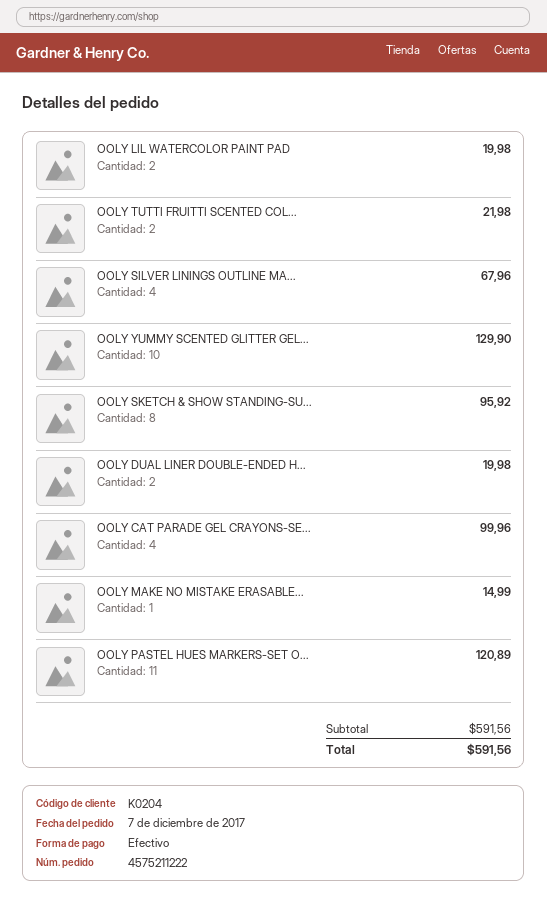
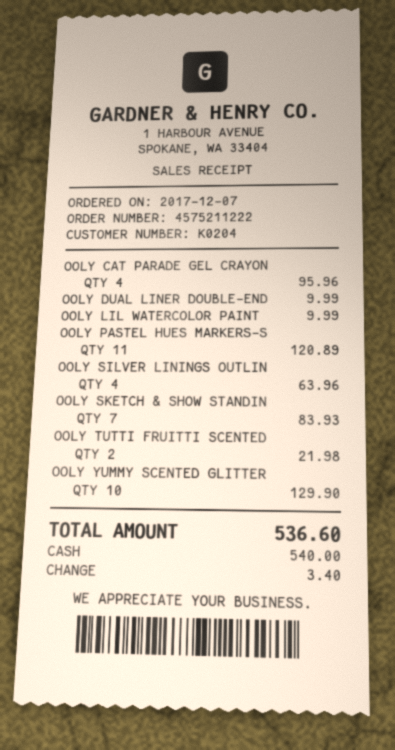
OOLY LIL WATERCOLOR PAINT PAD: 2 for 19.98 -> 1 for 9.99
OOLY SILVER LININGS OUTLINE MA...: 4 for 67.96 -> 4 for 63.96
OOLY SKETCH & SHOW STANDING-SU...: 8 for 95.92 -> 7 for 83.93
OOLY DUAL LINER DOUBLE-ENDED H...: 2 for 19.98 -> 1 for 9.99
OOLY CAT PARADE GEL CRAYONS-SE...: 4 for 99.96 -> 4 for 95.96
OOLY MAKE NO MISTAKE ERASABLE...: 1 for 14.99 -> none
total: 591.56 -> 536.60

